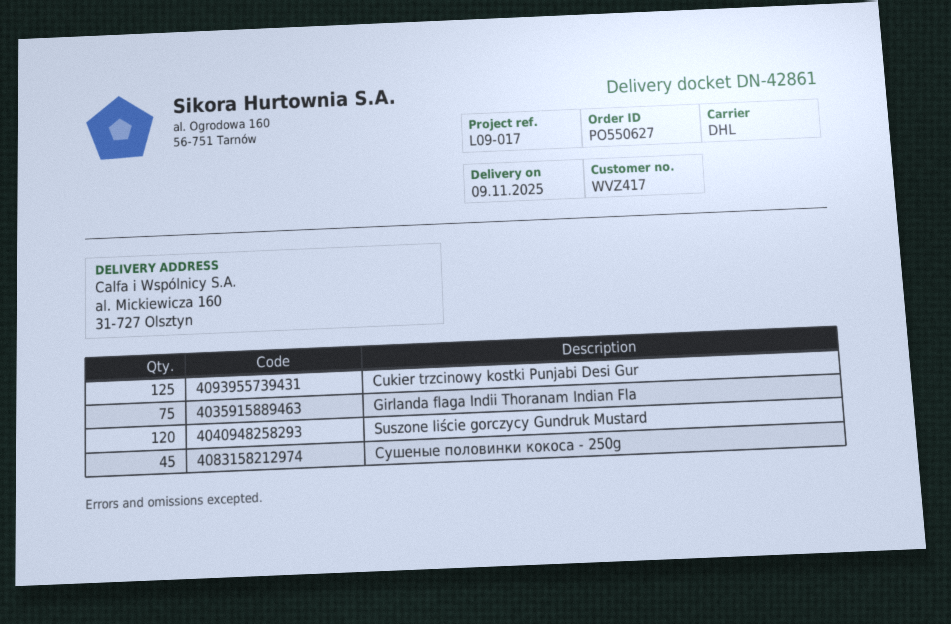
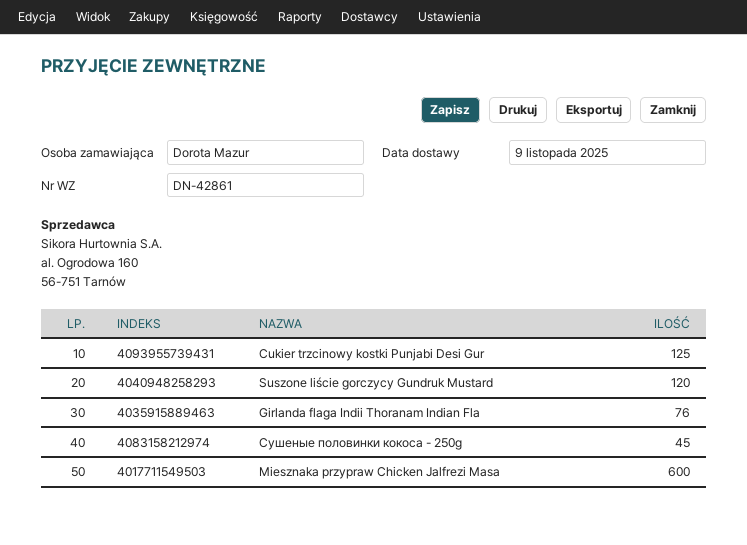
Girlanda flaga Indii Thoranam Indian Fla: 75 -> 76
Miesznaka przypraw Chicken Jalfrezi Masa: none -> 600

